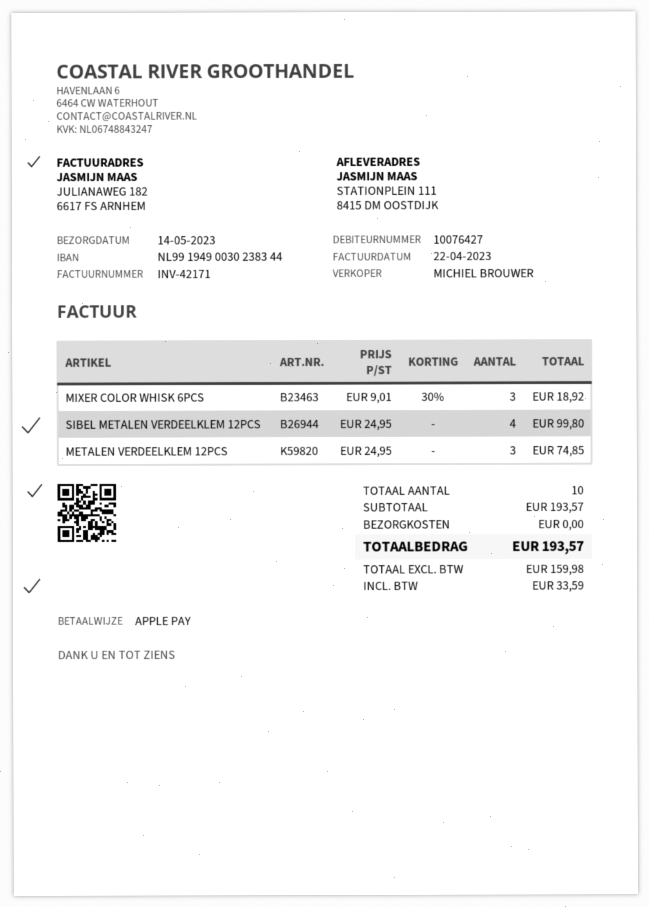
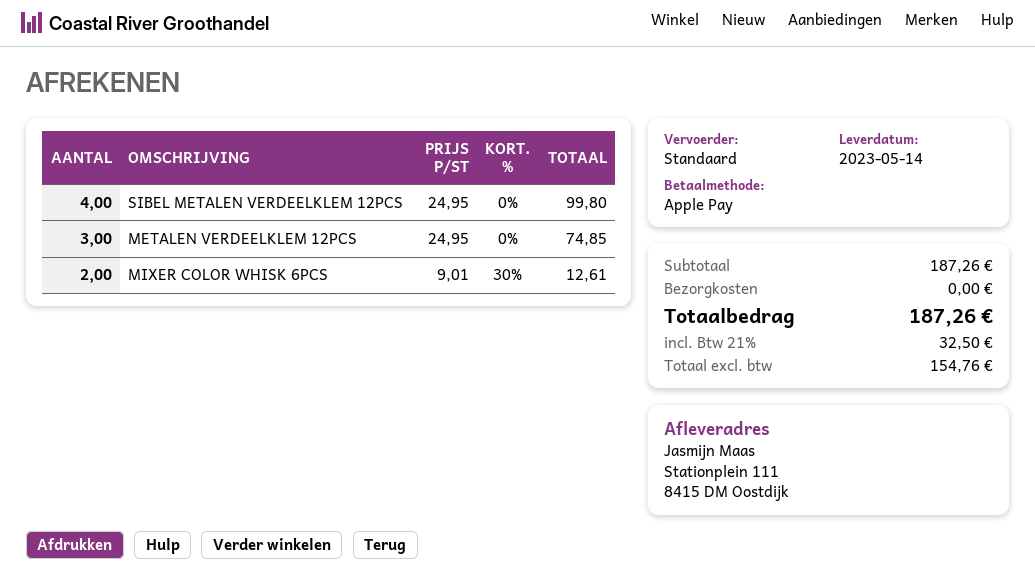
MIXER COLOR WHISK 6PCS: 3 x 9.01 - 30% = 18.92 -> 2 x 9.01 - 30% = 12.61
subtotal: 193.57 -> 187.26
net: 159.98 -> 154.76
tax: 33.59 -> 32.50
total: 193.57 -> 187.26

